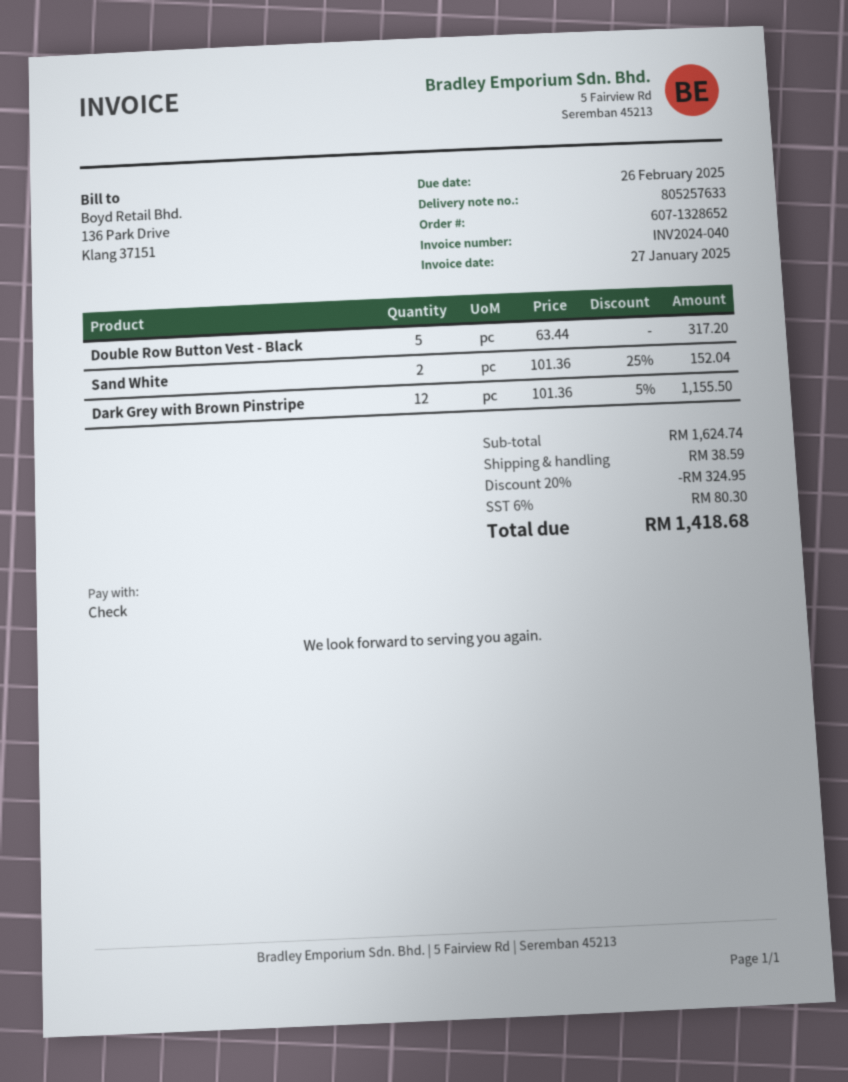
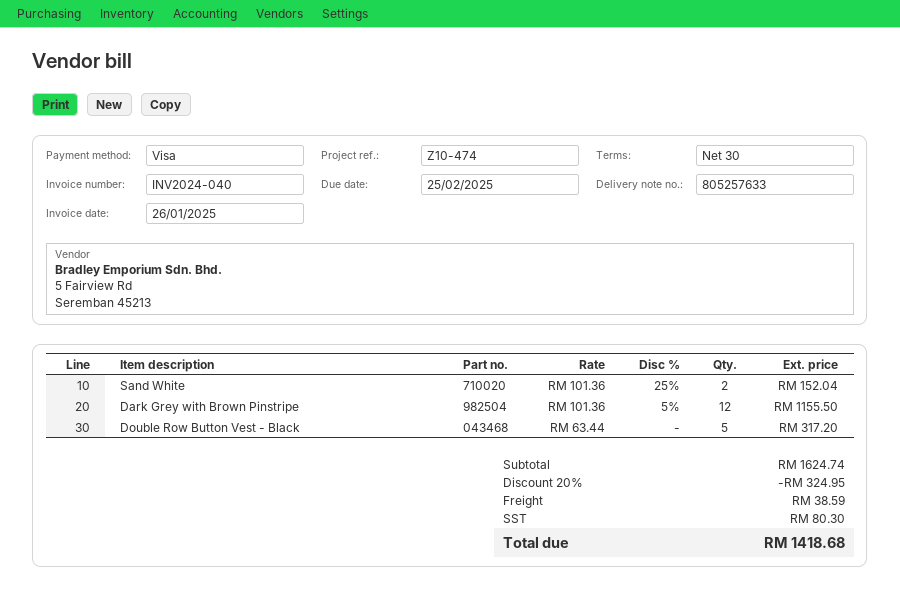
invoice date: 2025-01-27 -> 2025-01-26
due date: 2025-02-26 -> 2025-02-25
payment method: cheque -> Visa

